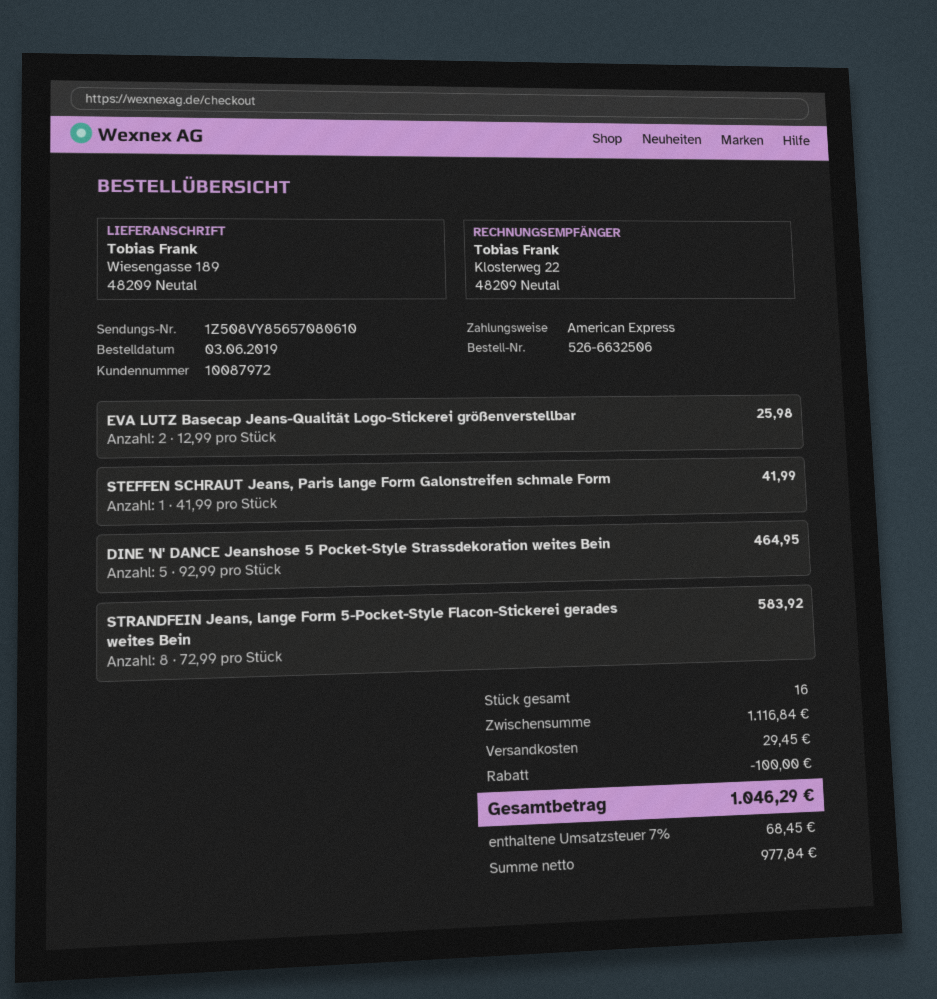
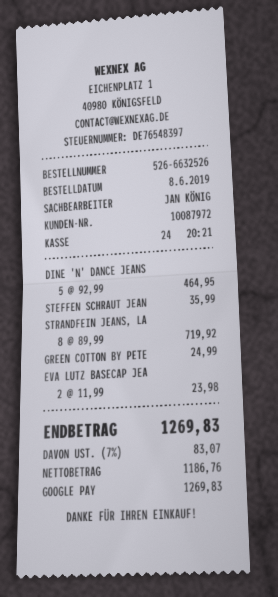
order number: 526-6632506 -> 526-6632526
order date: 2019-06-03 -> 2019-06-08
payment method: American Express -> Google Pay
EVA LUTZ Basecap Jeans-Qualität Logo-Stickerei größenverstellbar: 2 x 12.99 = 25.98 -> 2 x 11.99 = 23.98
STEFFEN SCHRAUT Jeans, Paris lange Form Galonstreifen schmale Form: 1 x 41.99 = 41.99 -> 1 x 35.99 = 35.99
STRANDFEIN Jeans, lange Form 5-Pocket-Style Flacon-Stickerei gerades weites Bein: 8 x 72.99 = 583.92 -> 8 x 89.99 = 719.92
GREEN COTTON BY PETE: none -> 1 x 24.99 = 24.99
discount: 100.00 -> none
shipping: 29.45 -> none
net: 977.84 -> 1186.76
tax: 7% = 68.45 -> 7% = 83.07
total: 1046.29 -> 1269.83

